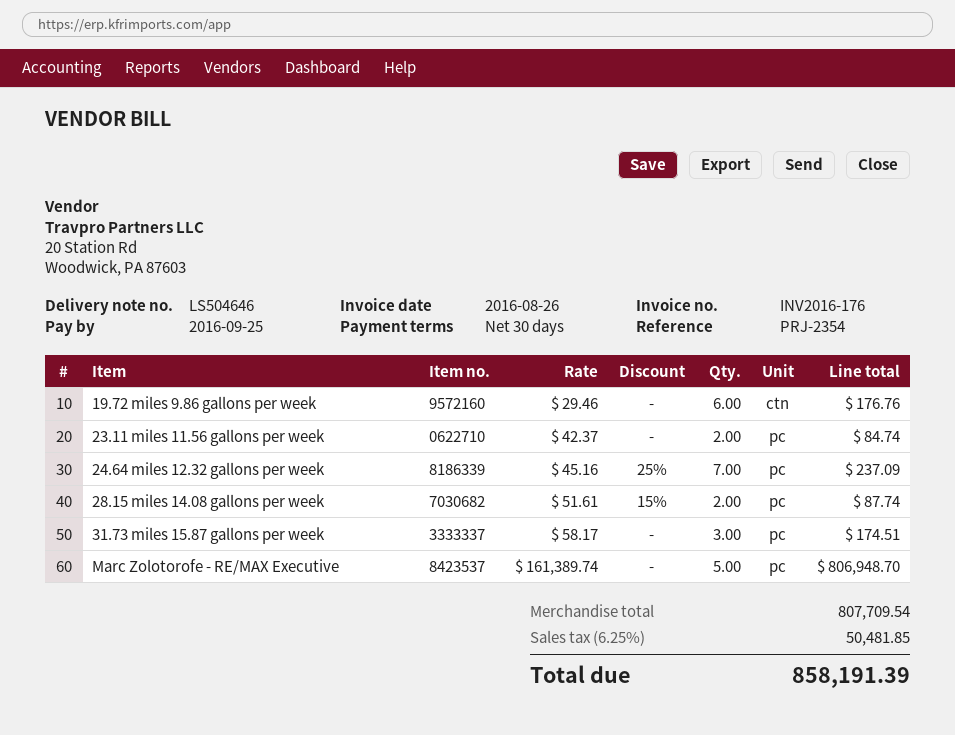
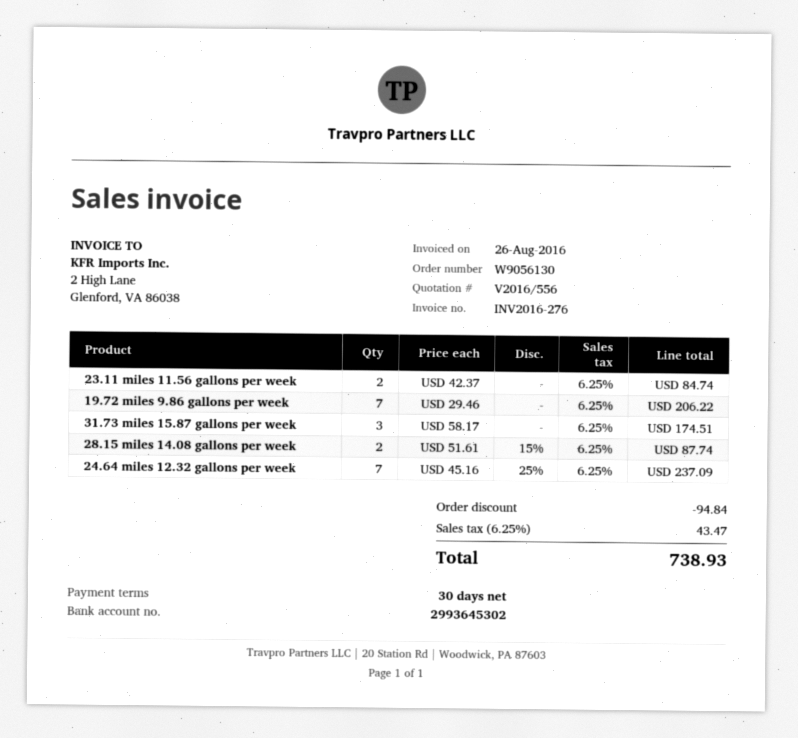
invoice number: INV2016-176 -> INV2016-276
19.72 miles 9.86 gallons per week: 6 x 29.46 = 176.76 -> 7 x 29.46 = 206.22
Marc Zolotorofe - RE/MAX Executive: 5 x 161389.74 = 806948.70 -> none
discount: none -> 94.84
tax: 6.25% = 50481.85 -> 6.25% = 43.47
total: 858191.39 -> 738.93

